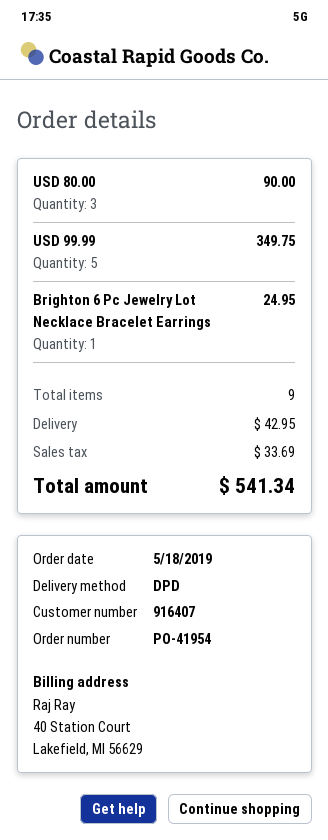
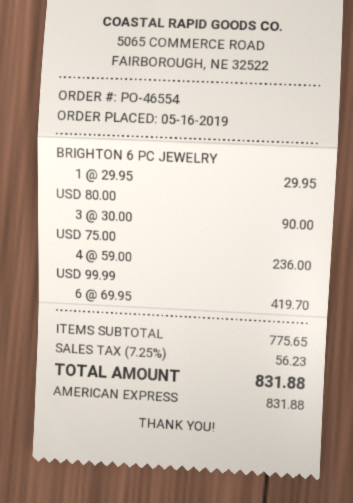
order number: PO-41954 -> PO-46554
order date: 2019-05-18 -> 2019-05-16
USD 99.99: 5 for 349.75 -> 6 for 419.70
Brighton 6 Pc Jewelry Lot Necklace Bracelet Earrings: 1 for 24.95 -> 1 for 29.95
USD 75.00: none -> 4 for 236.00
shipping: 42.95 -> none
tax: 33.69 -> 56.23
total: 541.34 -> 831.88

